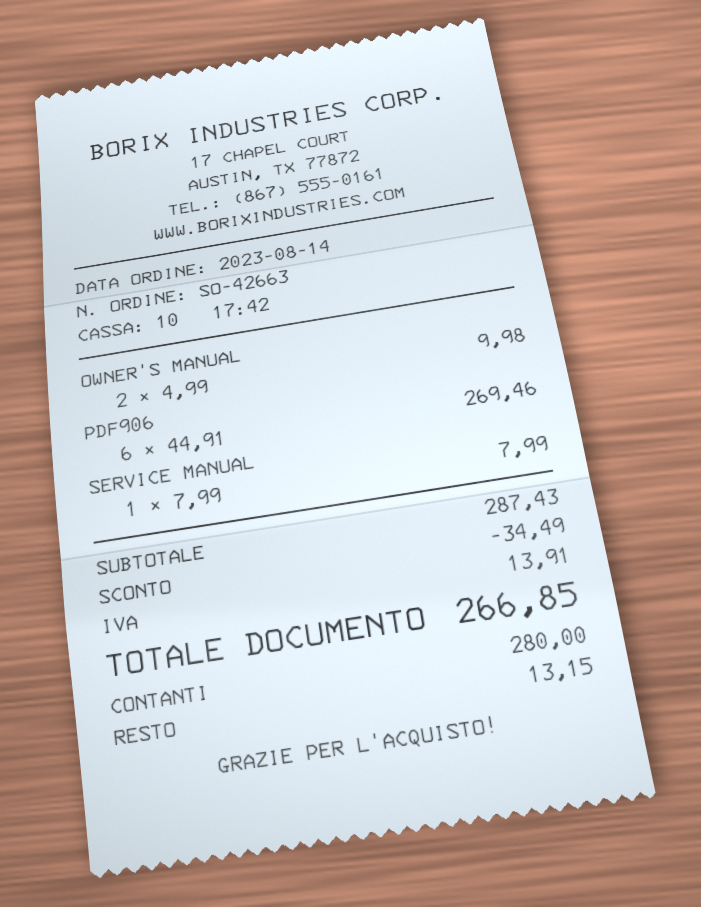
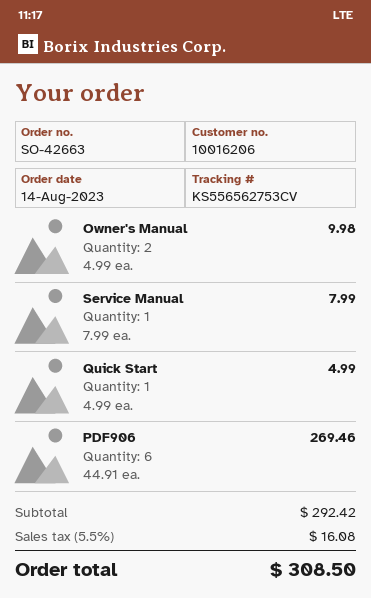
Quick Start: none -> 1 x 4.99 = 4.99
subtotal: 287.43 -> 292.42
discount: 34.49 -> none
tax: 13.91 -> 16.08
total: 266.85 -> 308.50

